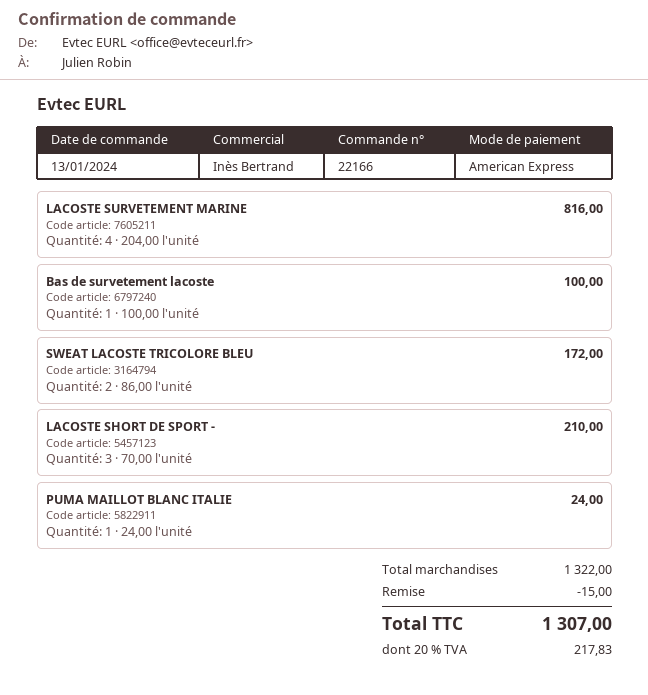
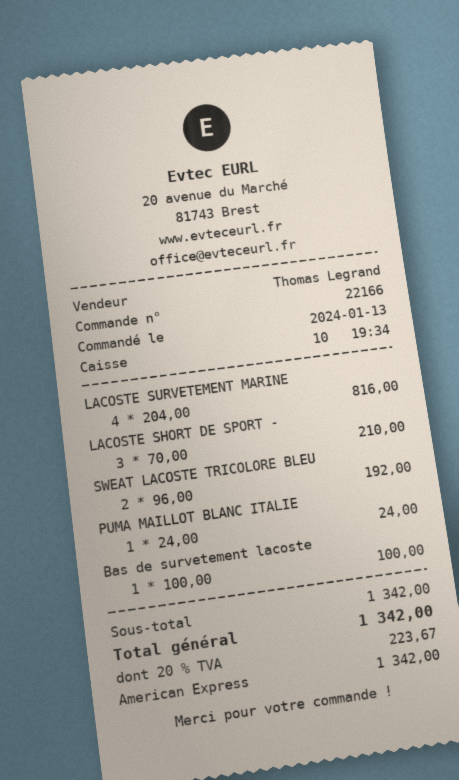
sales rep: Inès Bertrand -> Thomas Legrand
SWEAT LACOSTE TRICOLORE BLEU: 2 x 86.00 = 172.00 -> 2 x 96.00 = 192.00
subtotal: 1322.00 -> 1342.00
discount: 15.00 -> none
tax: 20% = 217.83 -> 20% = 223.67
total: 1307.00 -> 1342.00

